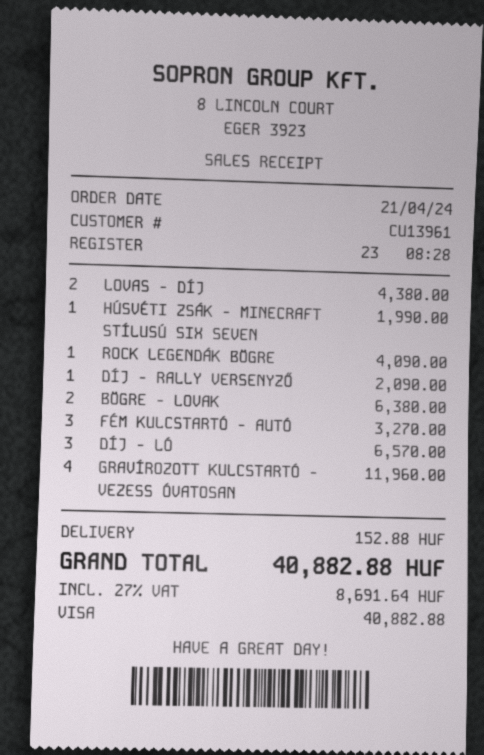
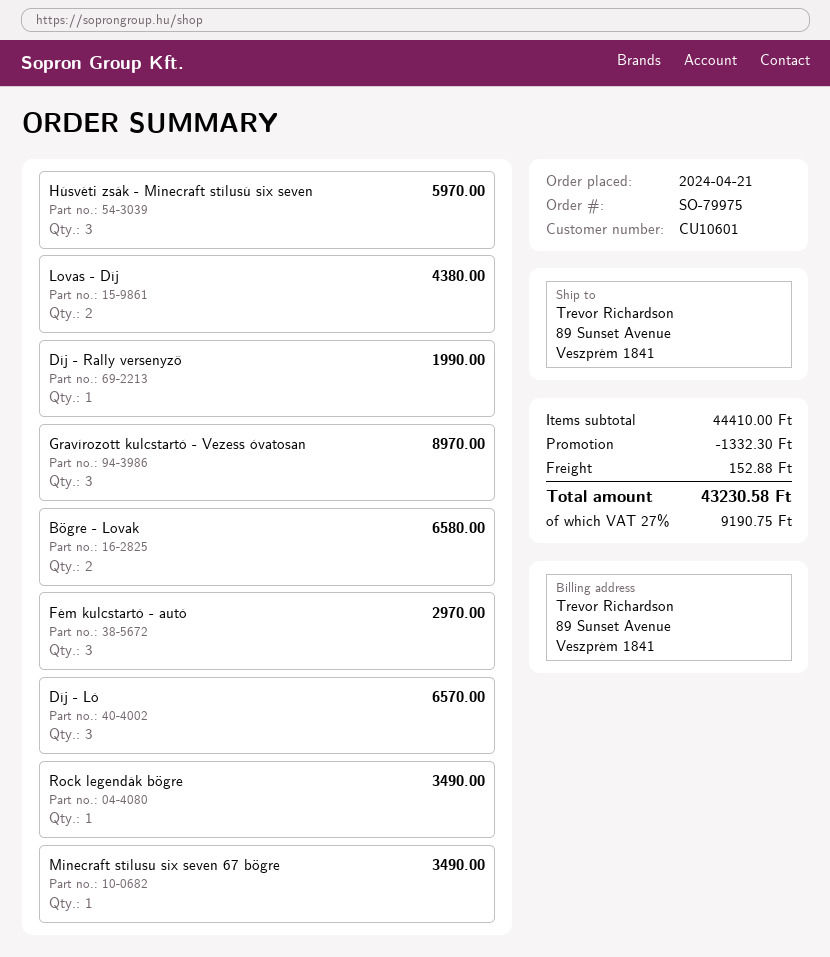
customer number: CU13961 -> CU10601
HÚSVÉTI ZSÁK - MINECRAFT STÍLUSÚ SIX SEVEN: 1 for 1990.00 -> 3 for 5970.00
ROCK LEGENDÁK BÖGRE: 1 for 4090.00 -> 1 for 3490.00
DÍJ - RALLY VERSENYZŐ: 1 for 2090.00 -> 1 for 1990.00
BÖGRE - LOVAK: 2 for 6380.00 -> 2 for 6580.00
FÉM KULCSTARTÓ - AUTÓ: 3 for 3270.00 -> 3 for 2970.00
GRAVÍROZOTT KULCSTARTÓ - VEZESS ÓVATOSAN: 4 for 11960.00 -> 3 for 8970.00
Minecraft stílusu six seven 67 bögre: none -> 1 for 3490.00
discount: none -> 1332.30
tax: 27% = 8691.64 -> 27% = 9190.75
total: 40882.88 -> 43230.58

